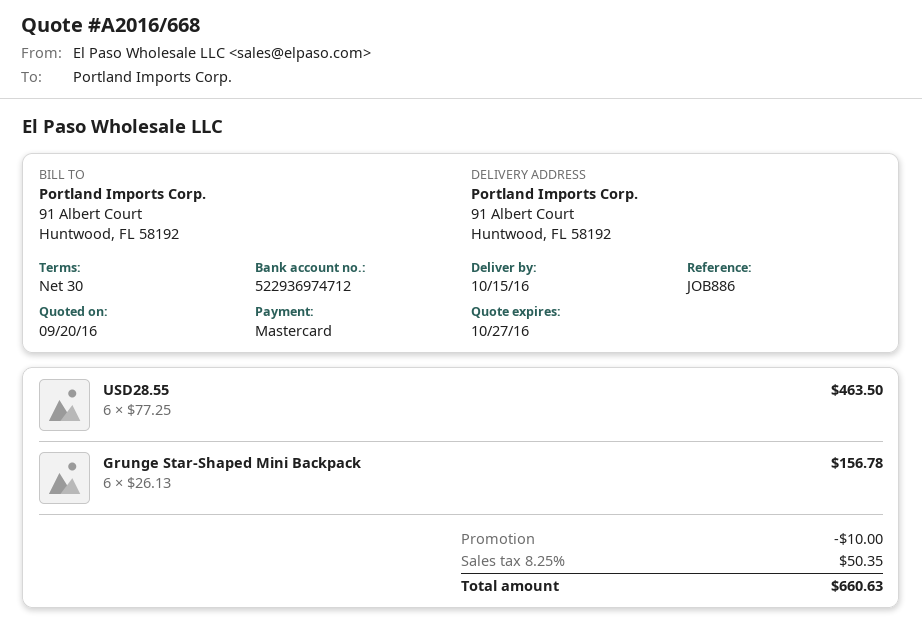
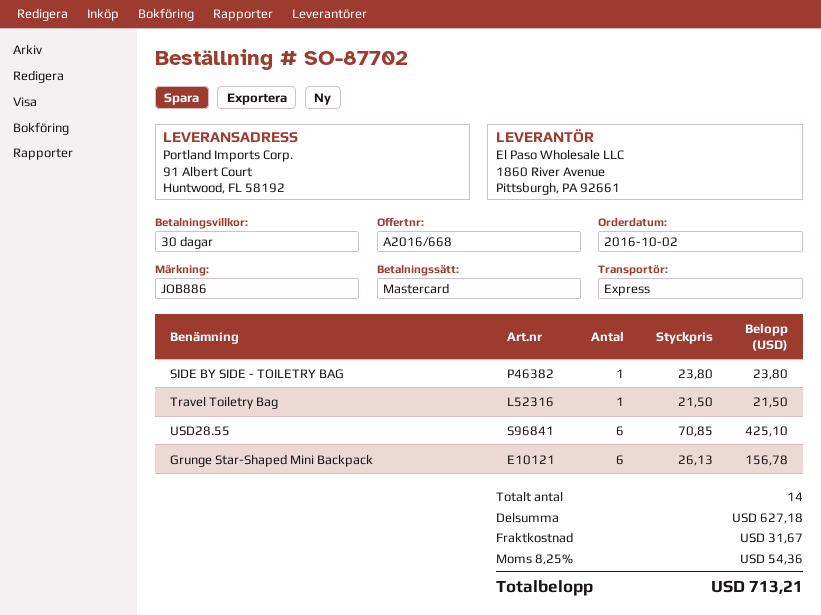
USD28.55: 6 x 77.25 = 463.50 -> 6 x 70.85 = 425.10
SIDE BY SIDE - TOILETRY BAG: none -> 1 x 23.80 = 23.80
Travel Toiletry Bag: none -> 1 x 21.50 = 21.50
discount: 10.00 -> none
shipping: none -> 31.67
tax: 8.25% = 50.35 -> 8.25% = 54.36
total: 660.63 -> 713.21

